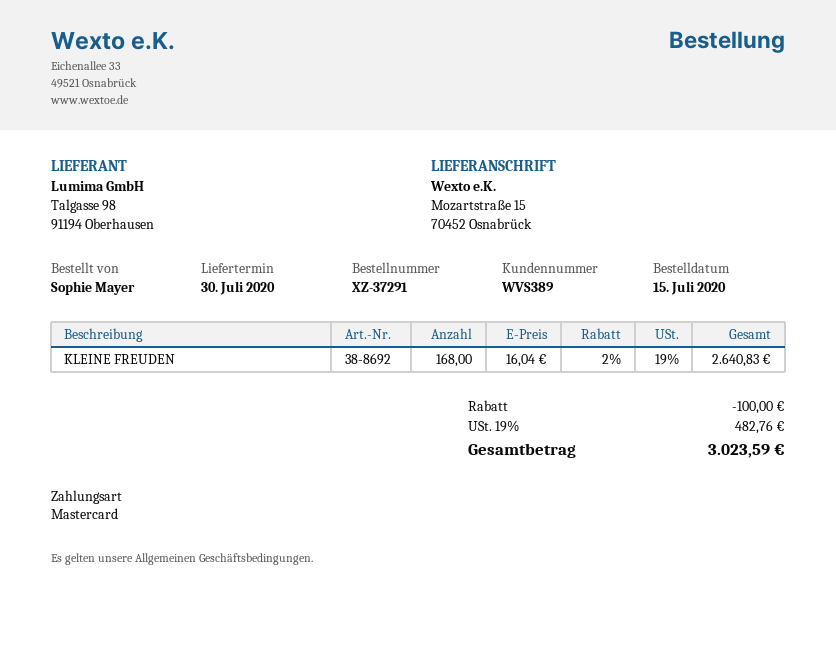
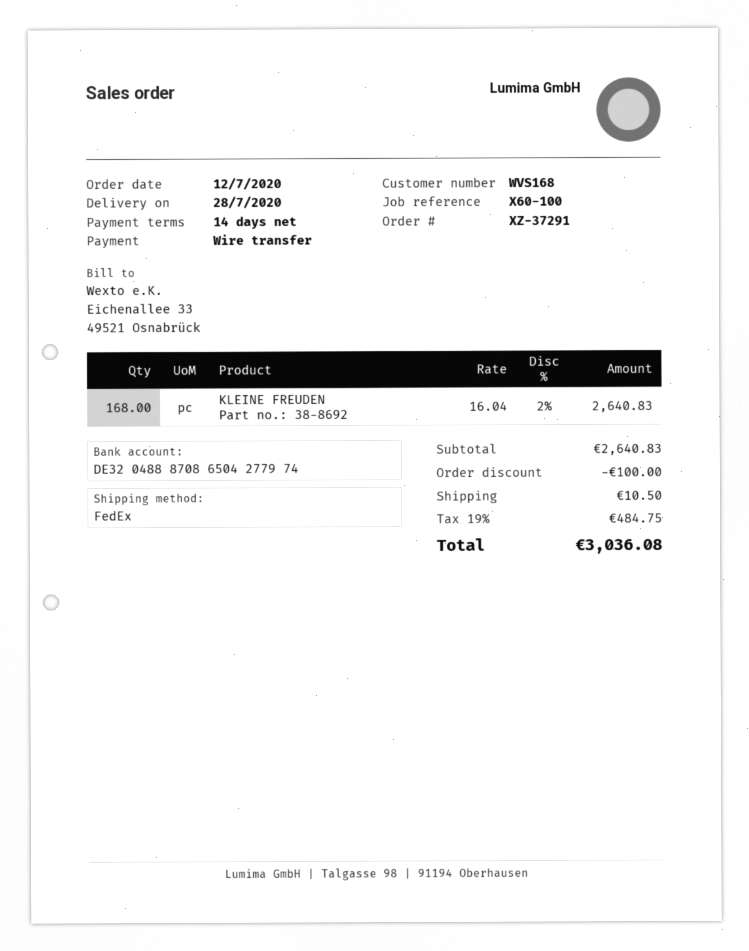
order date: 2020-07-15 -> 2020-07-12
delivery date: 2020-07-30 -> 2020-07-28
customer number: WVS389 -> WVS168
payment method: Mastercard -> bank transfer
shipping: none -> 10.50
tax: 19% = 482.76 -> 19% = 484.75
total: 3023.59 -> 3036.08

